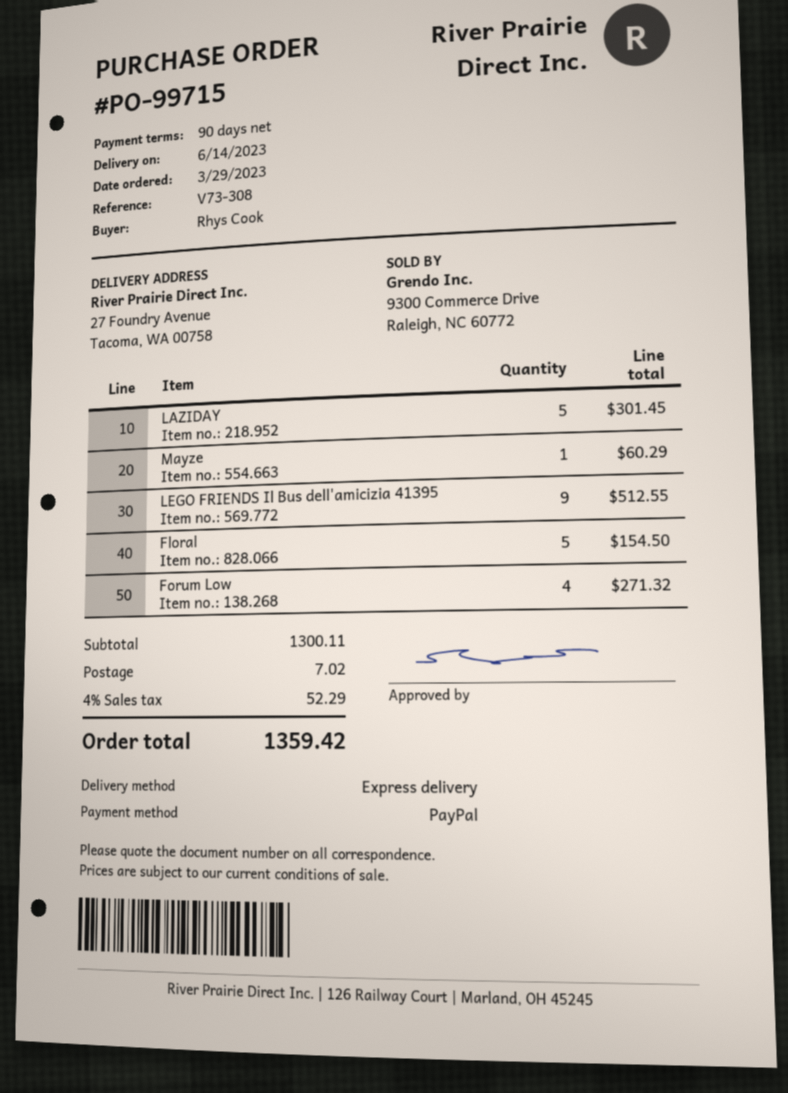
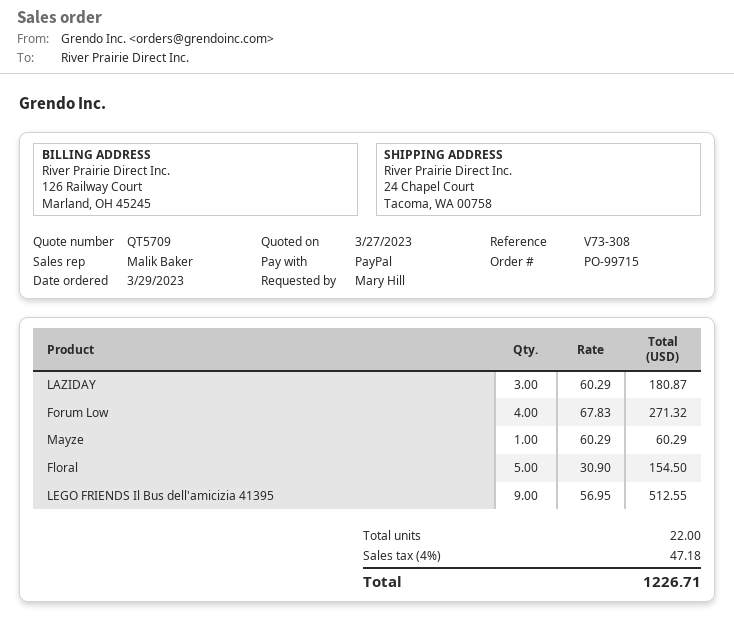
ordered by: Rhys Cook -> Mary Hill
ship to: 27 Foundry Avenue, Tacoma, WA 00758 -> 24 Chapel Court, Tacoma, WA 00758
LAZIDAY: 5 for 301.45 -> 3 for 180.87
shipping: 7.02 -> none
tax: 4% = 52.29 -> 4% = 47.18
total: 1359.42 -> 1226.71

